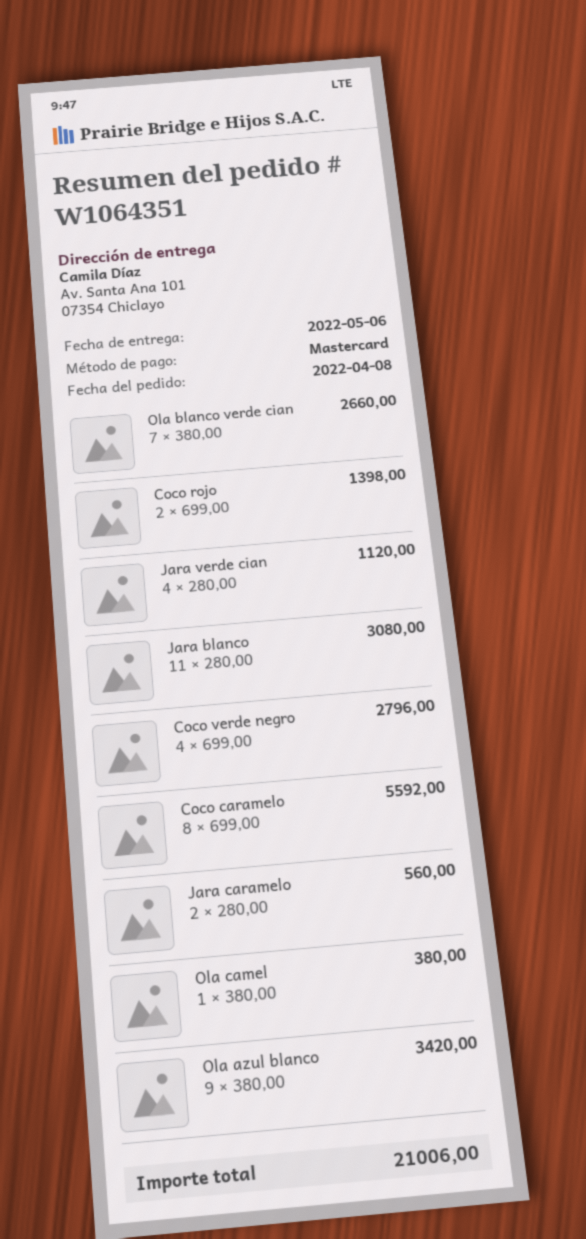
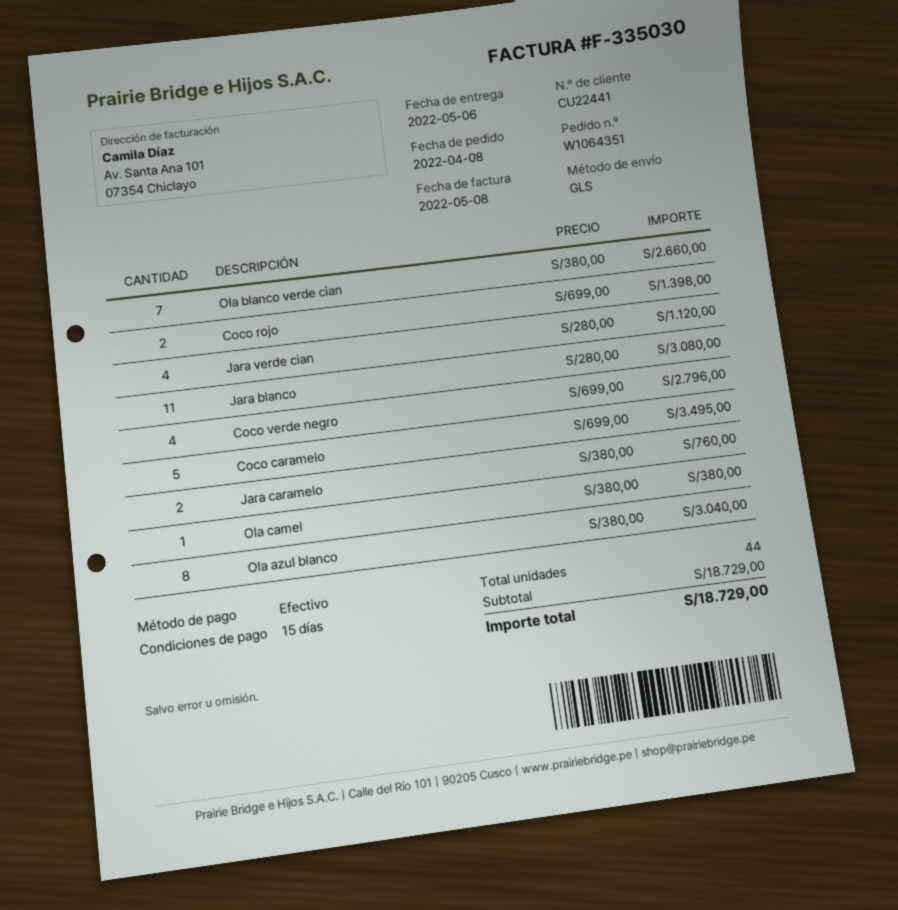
payment method: Mastercard -> cash
Coco caramelo: 8 x 699.00 = 5592.00 -> 5 x 699.00 = 3495.00
Jara caramelo: 2 x 280.00 = 560.00 -> 2 x 380.00 = 760.00
Ola azul blanco: 9 x 380.00 = 3420.00 -> 8 x 380.00 = 3040.00
total: 21006.00 -> 18729.00

